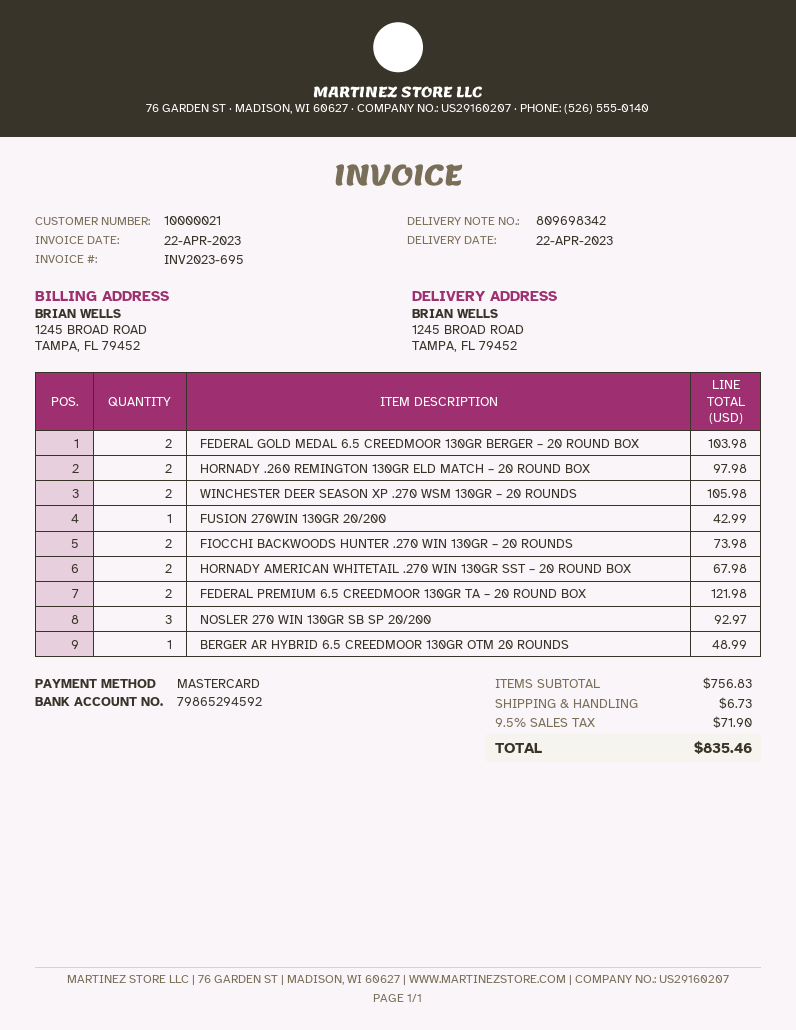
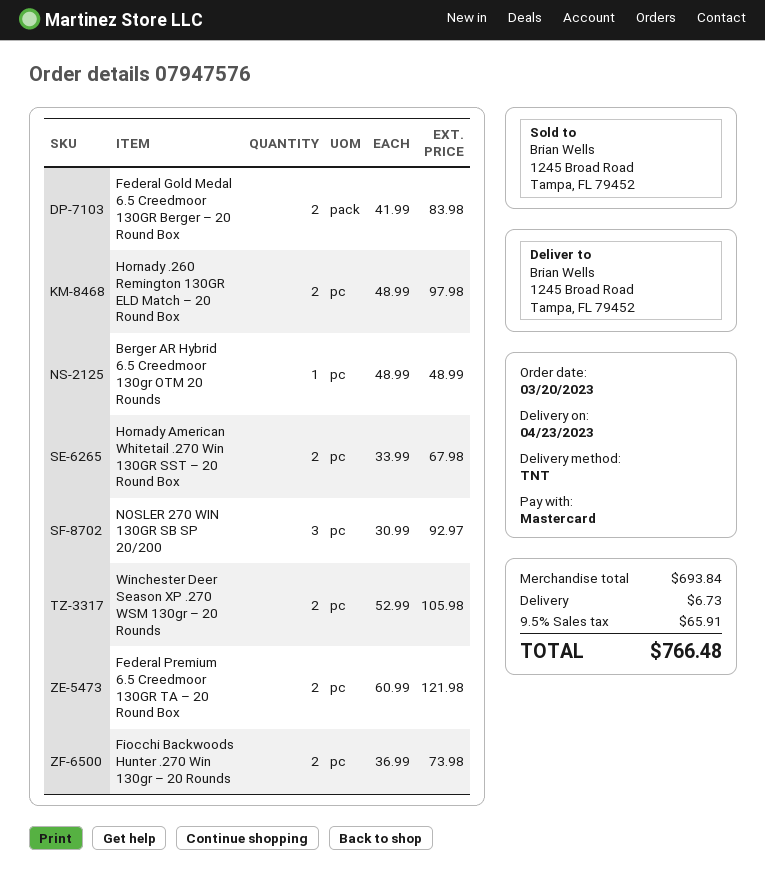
delivery date: 2023-04-22 -> 2023-04-23
FEDERAL GOLD MEDAL 6.5 CREEDMOOR 130GR BERGER – 20 ROUND BOX: 2 for 103.98 -> 2 for 83.98
FUSION 270WIN 130GR 20/200: 1 for 42.99 -> none
subtotal: 756.83 -> 693.84
tax: 9.5% = 71.90 -> 9.5% = 65.91
total: 835.46 -> 766.48

